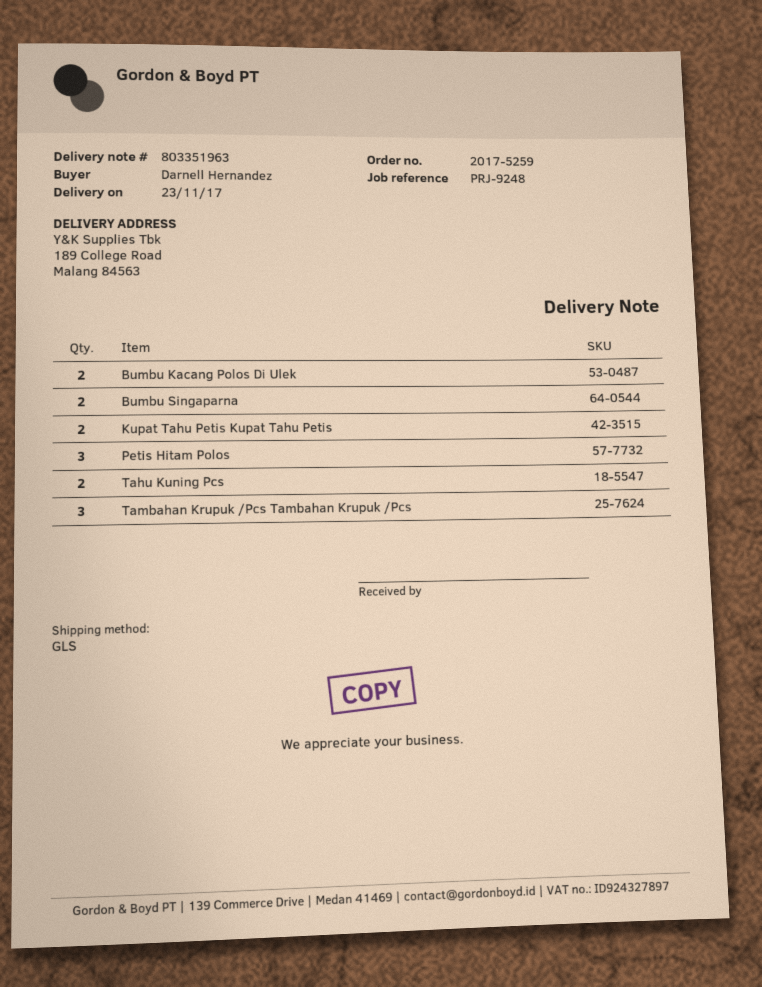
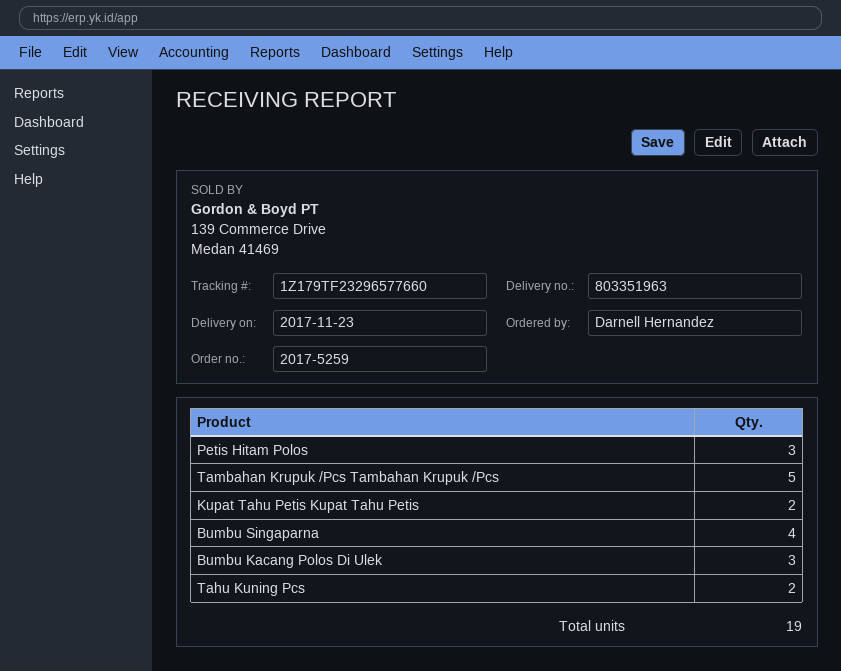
Bumbu Kacang Polos Di Ulek: 2 -> 3
Bumbu Singaparna: 2 -> 4
Tambahan Krupuk /Pcs Tambahan Krupuk /Pcs: 3 -> 5

